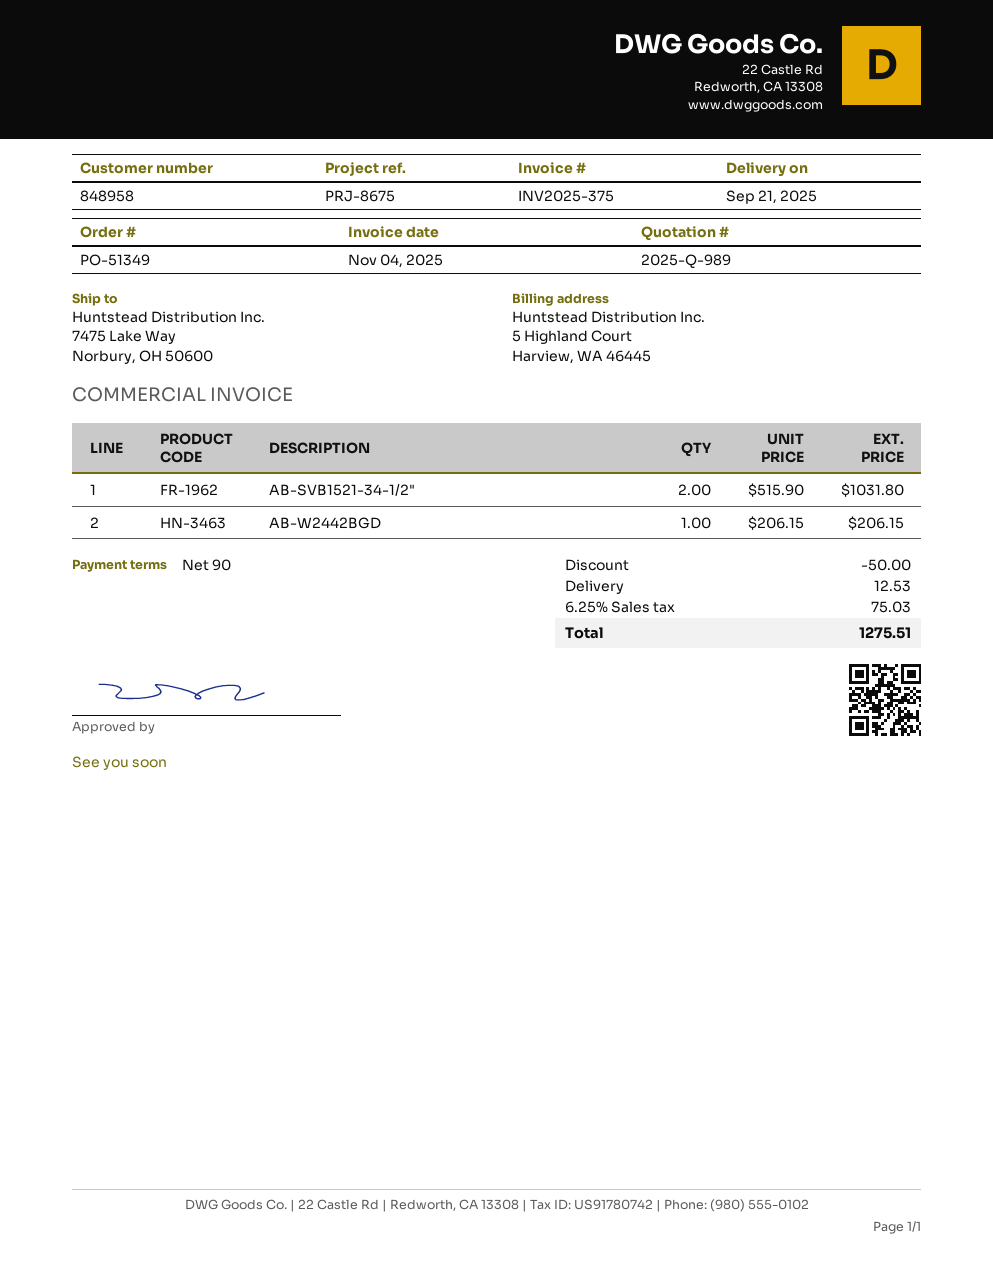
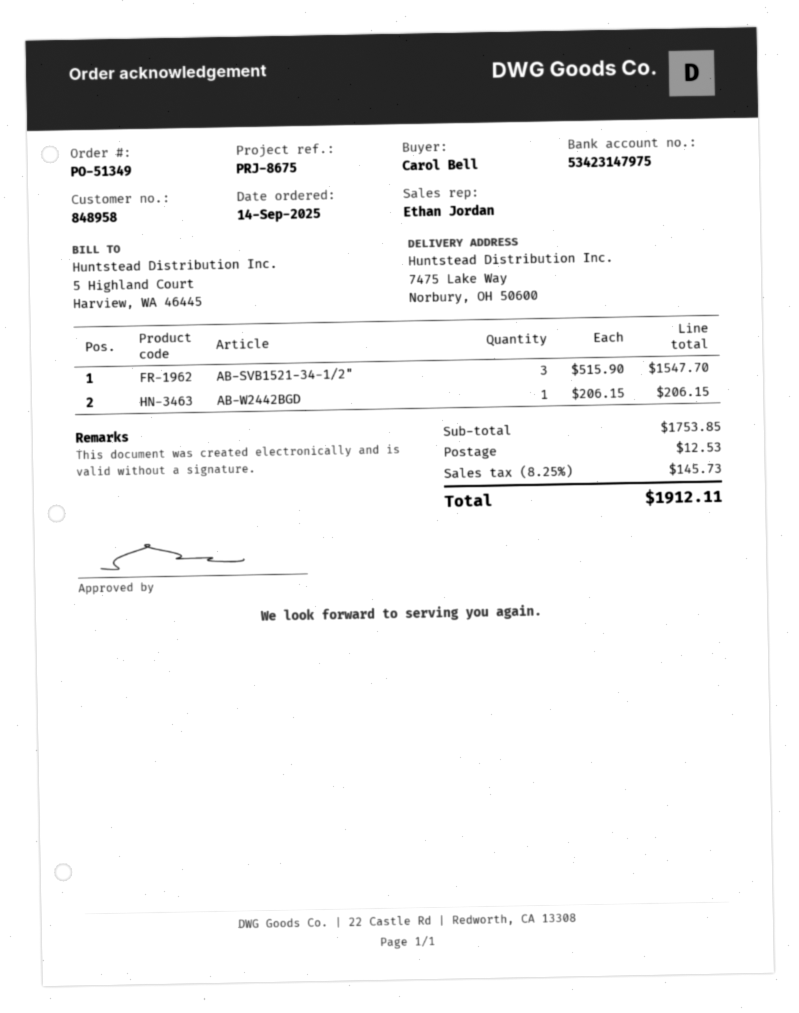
AB-SVB1521-34-1/2": 2 x 515.90 = 1031.80 -> 3 x 515.90 = 1547.70
discount: 50.00 -> none
tax: 6.25% = 75.03 -> 8.25% = 145.73
total: 1275.51 -> 1912.11

